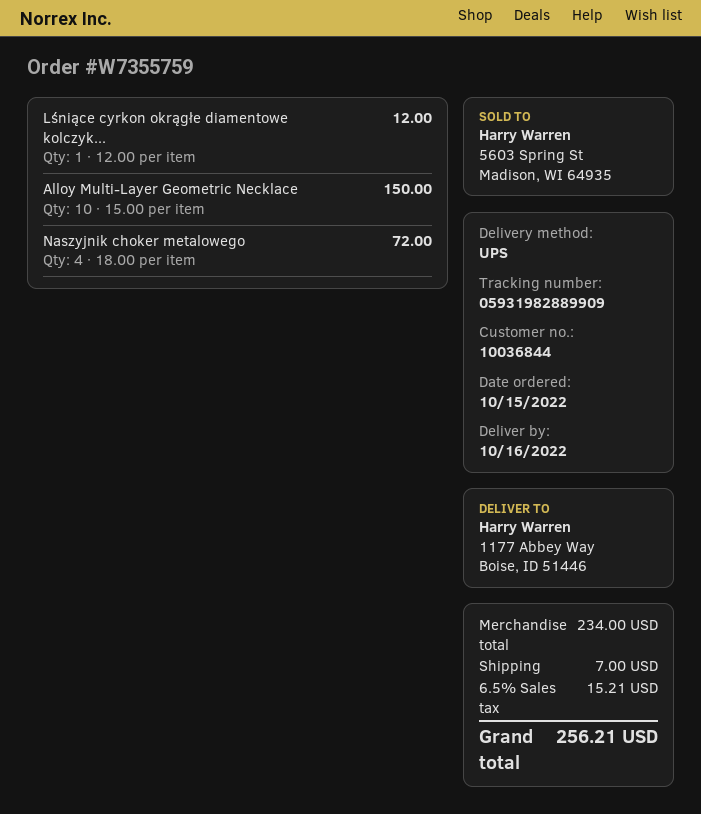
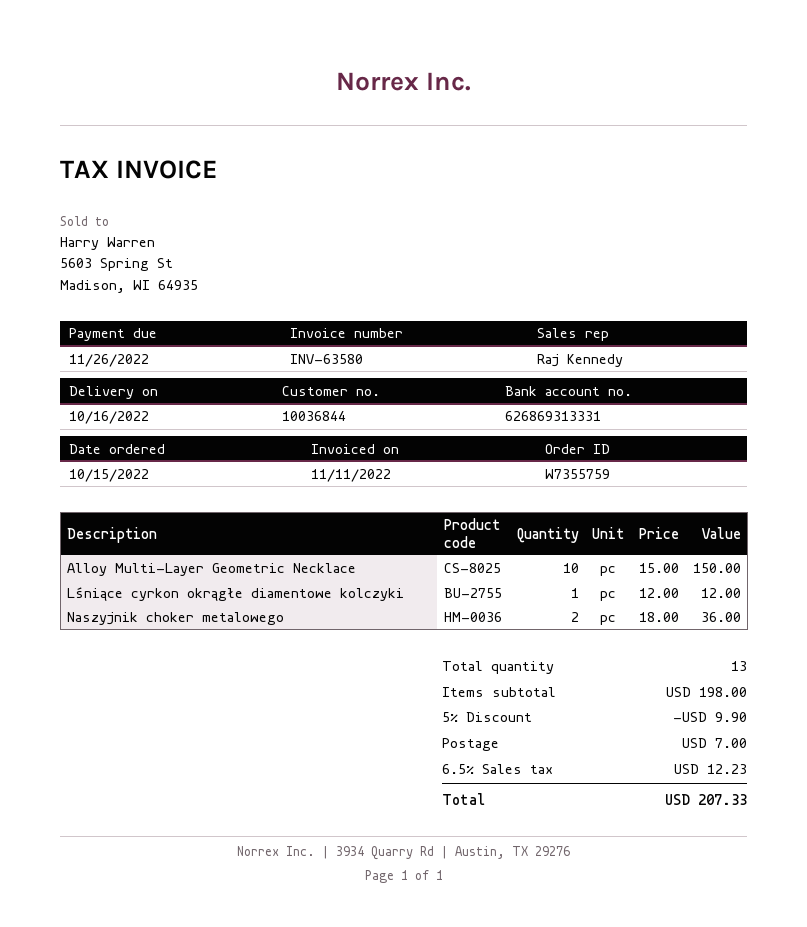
Naszyjnik choker metalowego: 4 x 18.00 = 72.00 -> 2 x 18.00 = 36.00
subtotal: 234.00 -> 198.00
discount: none -> 5% = 9.90
tax: 6.5% = 15.21 -> 6.5% = 12.23
total: 256.21 -> 207.33

